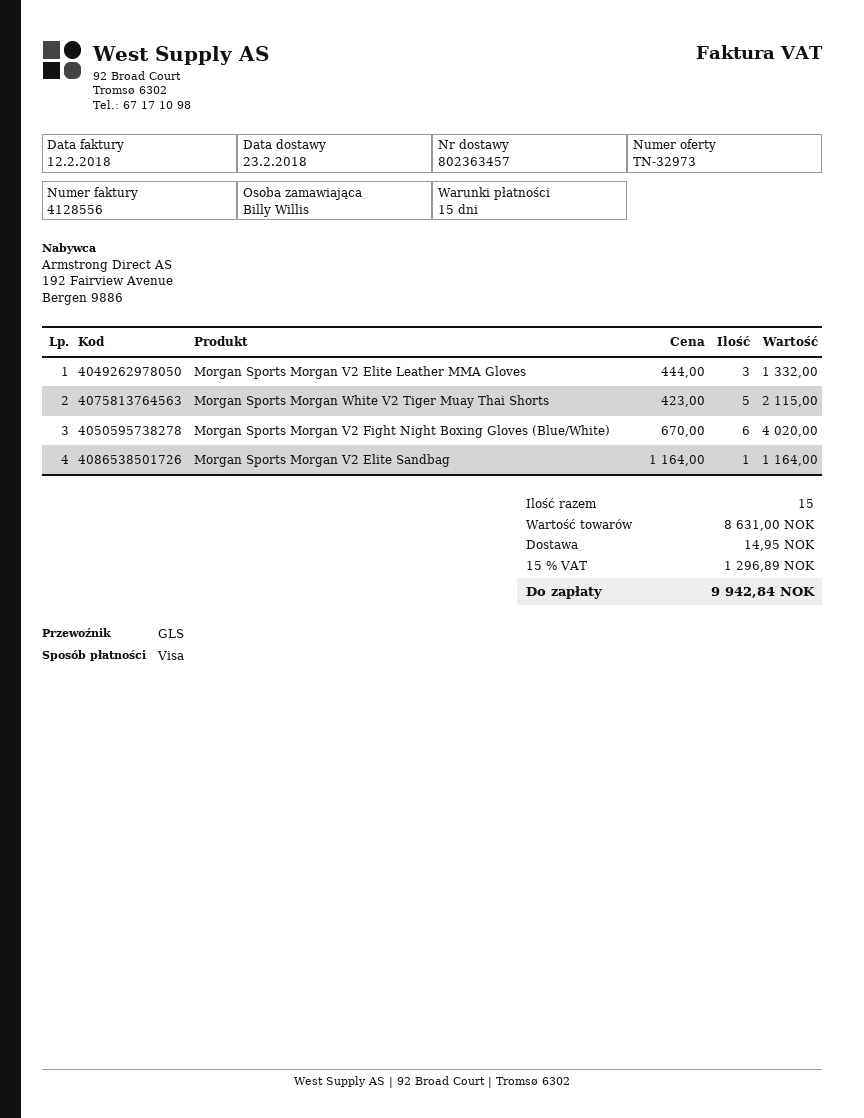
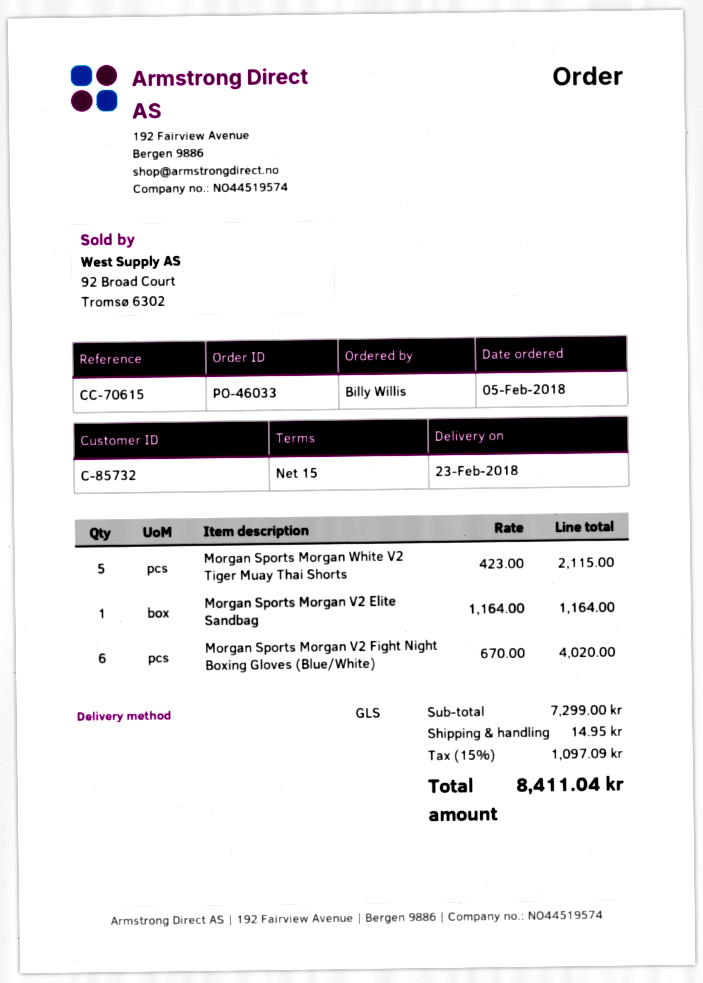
Morgan Sports Morgan V2 Elite Leather MMA Gloves: 3 x 444.00 = 1332.00 -> none
subtotal: 8631.00 -> 7299.00
tax: 15% = 1296.89 -> 15% = 1097.09
total: 9942.84 -> 8411.04

